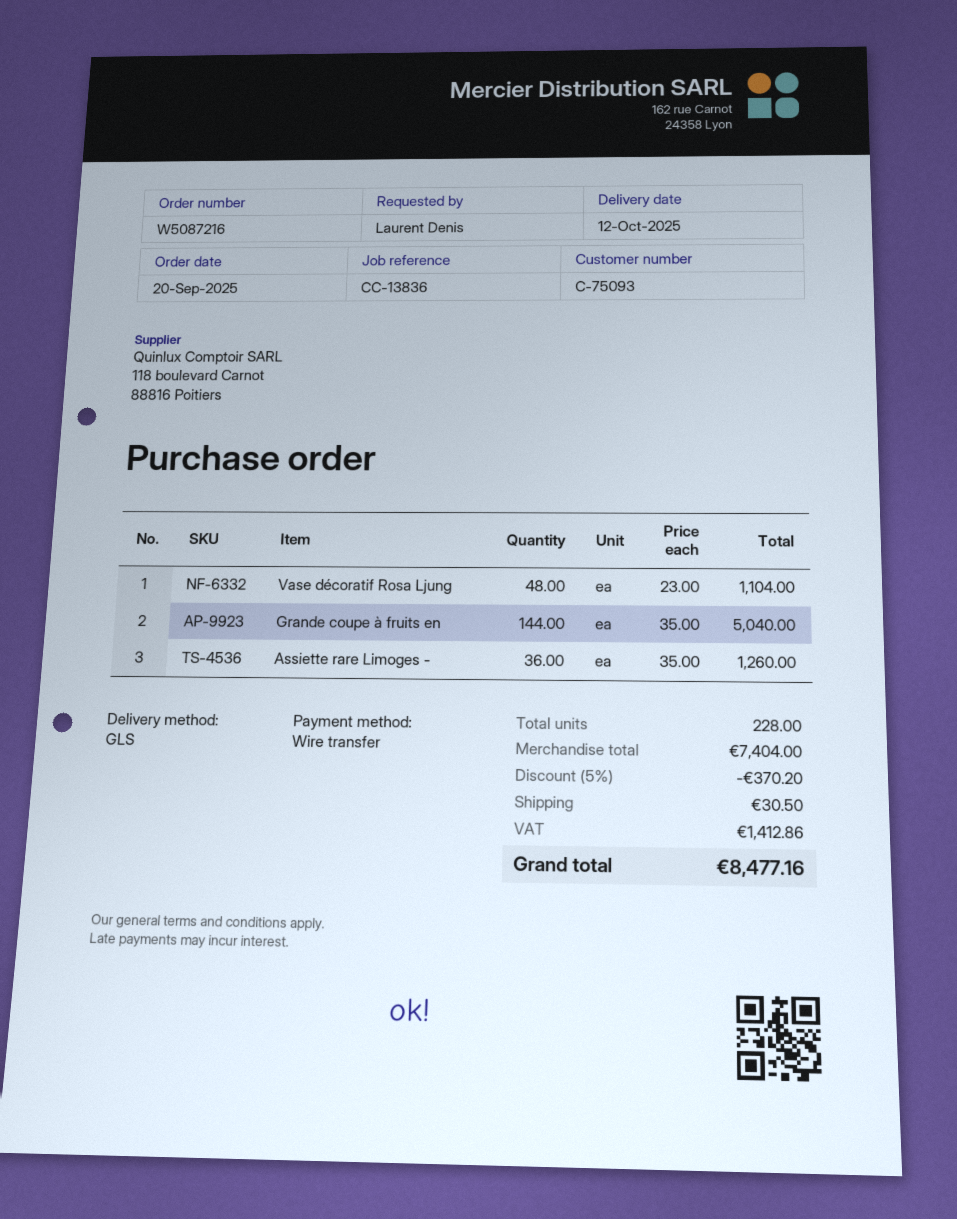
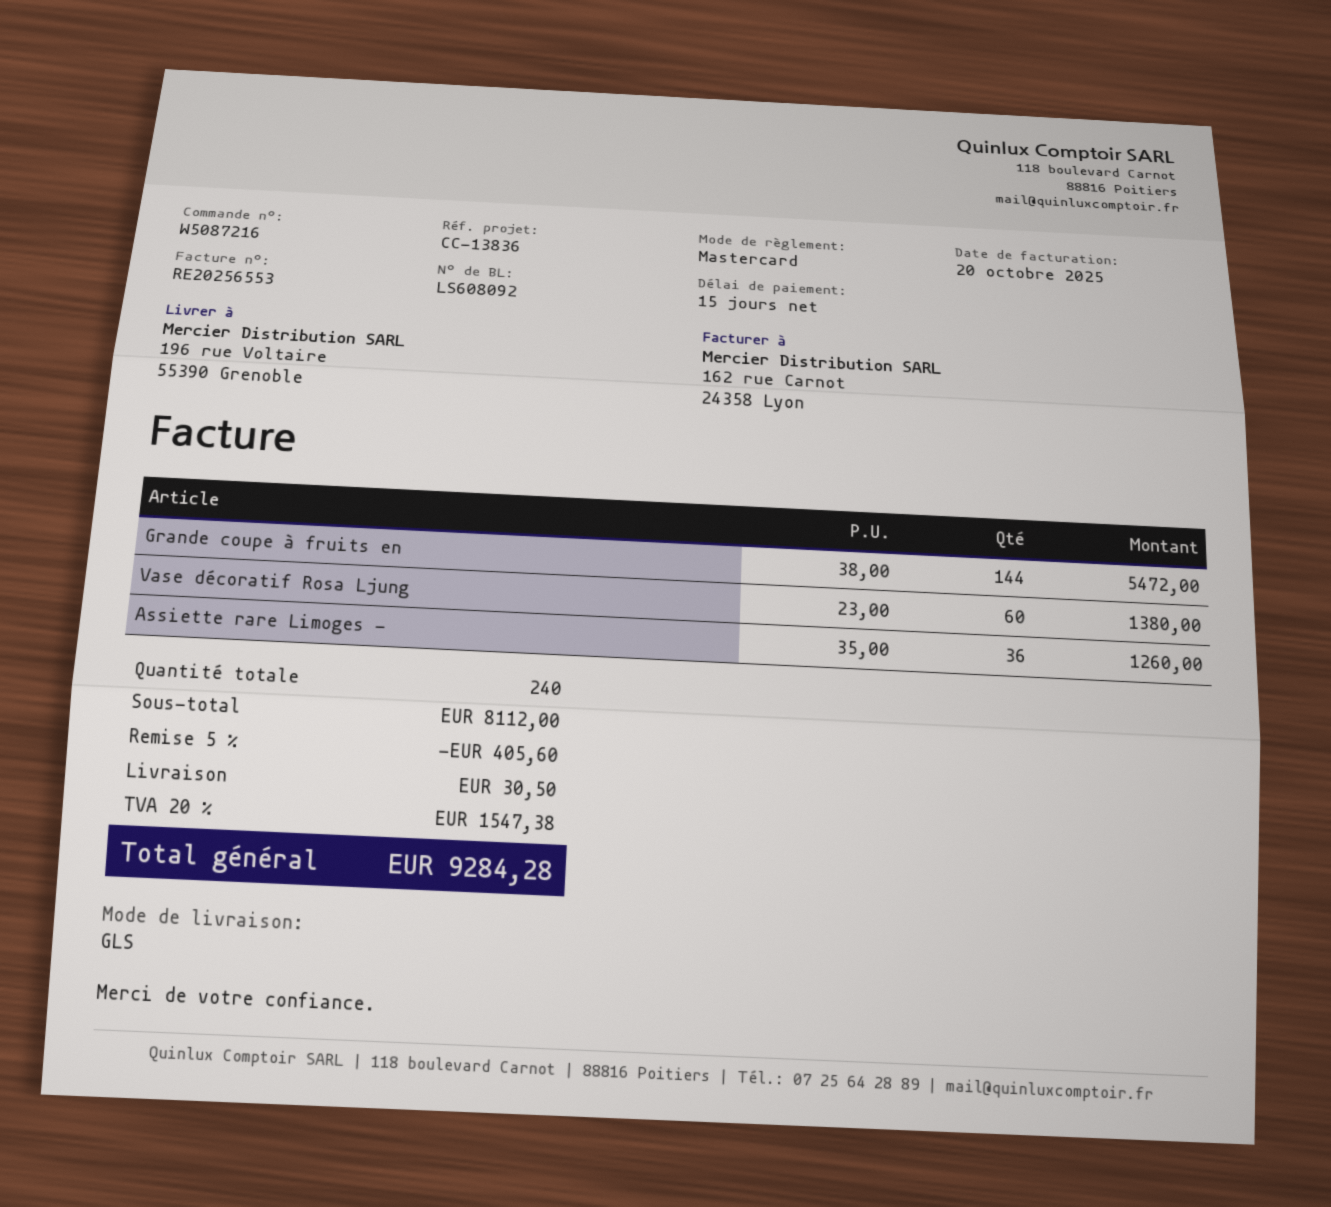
payment method: bank transfer -> Mastercard
Vase décoratif Rosa Ljung: 48 x 23.00 = 1104.00 -> 60 x 23.00 = 1380.00
Grande coupe à fruits en: 144 x 35.00 = 5040.00 -> 144 x 38.00 = 5472.00
total quantity: 228 -> 240
subtotal: 7404.00 -> 8112.00
discount: 5% = 370.20 -> 5% = 405.60
tax: 1412.86 -> 1547.38
total: 8477.16 -> 9284.28

